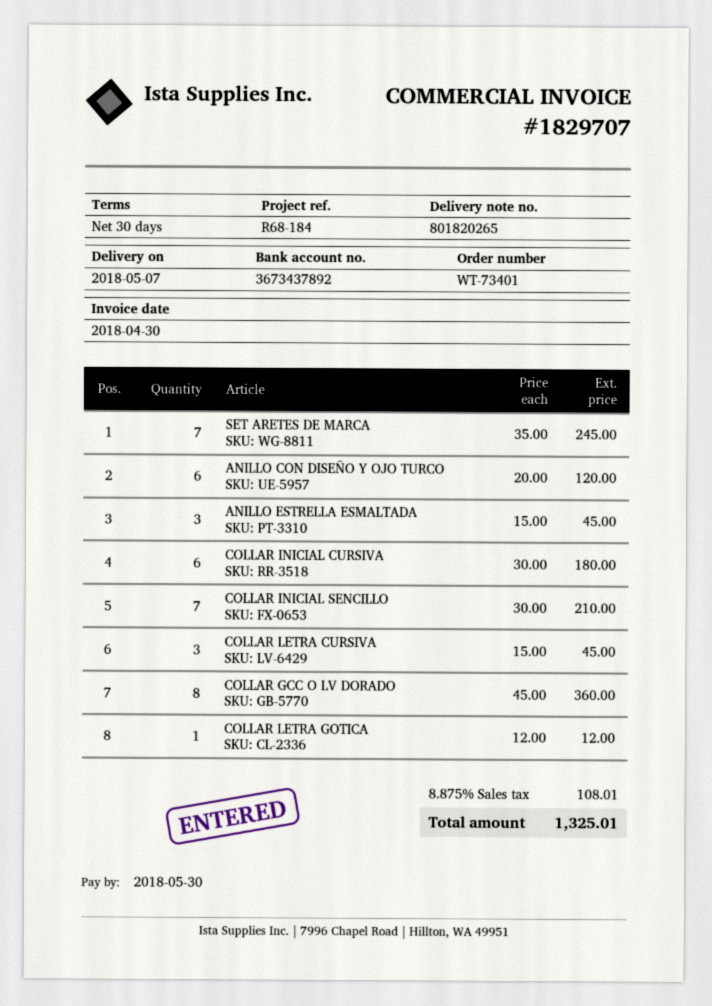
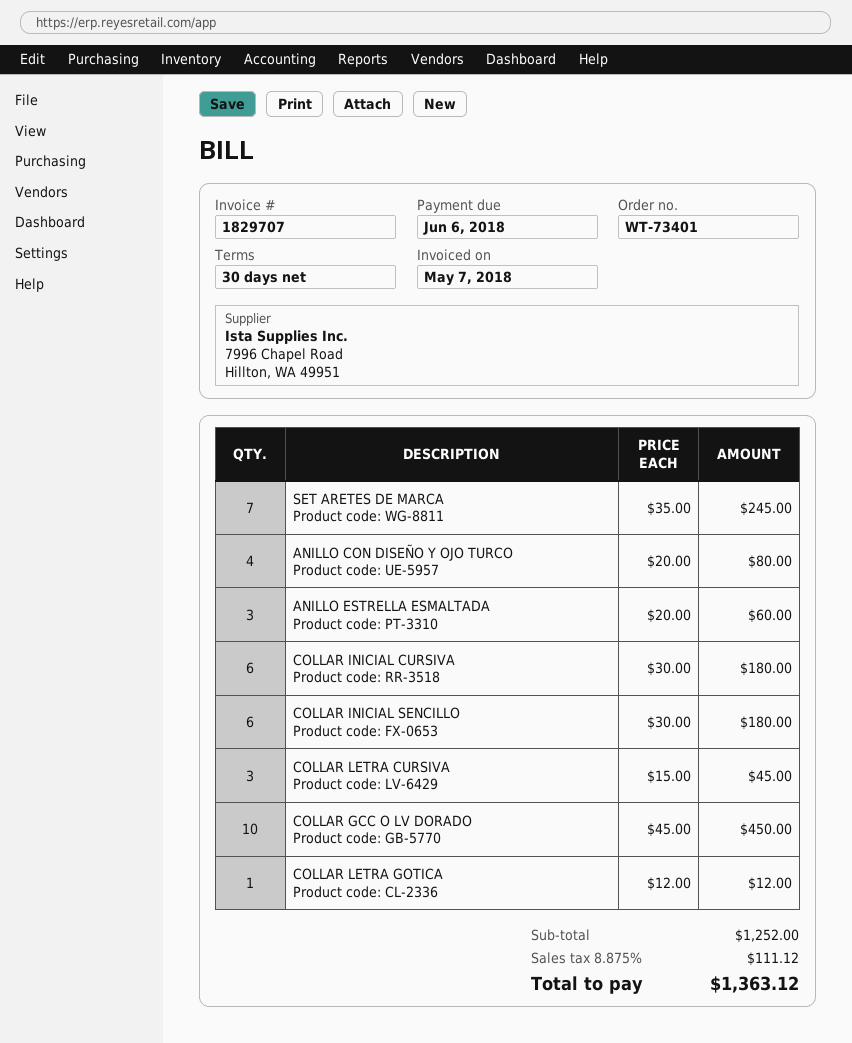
invoice date: 2018-04-30 -> 2018-05-07
due date: 2018-05-30 -> 2018-06-06
ANILLO CON DISEÑO Y OJO TURCO: 6 x 20.00 = 120.00 -> 4 x 20.00 = 80.00
ANILLO ESTRELLA ESMALTADA: 3 x 15.00 = 45.00 -> 3 x 20.00 = 60.00
COLLAR INICIAL SENCILLO: 7 x 30.00 = 210.00 -> 6 x 30.00 = 180.00
COLLAR GCC O LV DORADO: 8 x 45.00 = 360.00 -> 10 x 45.00 = 450.00
tax: 8.875% = 108.01 -> 8.875% = 111.12
total: 1325.01 -> 1363.12

